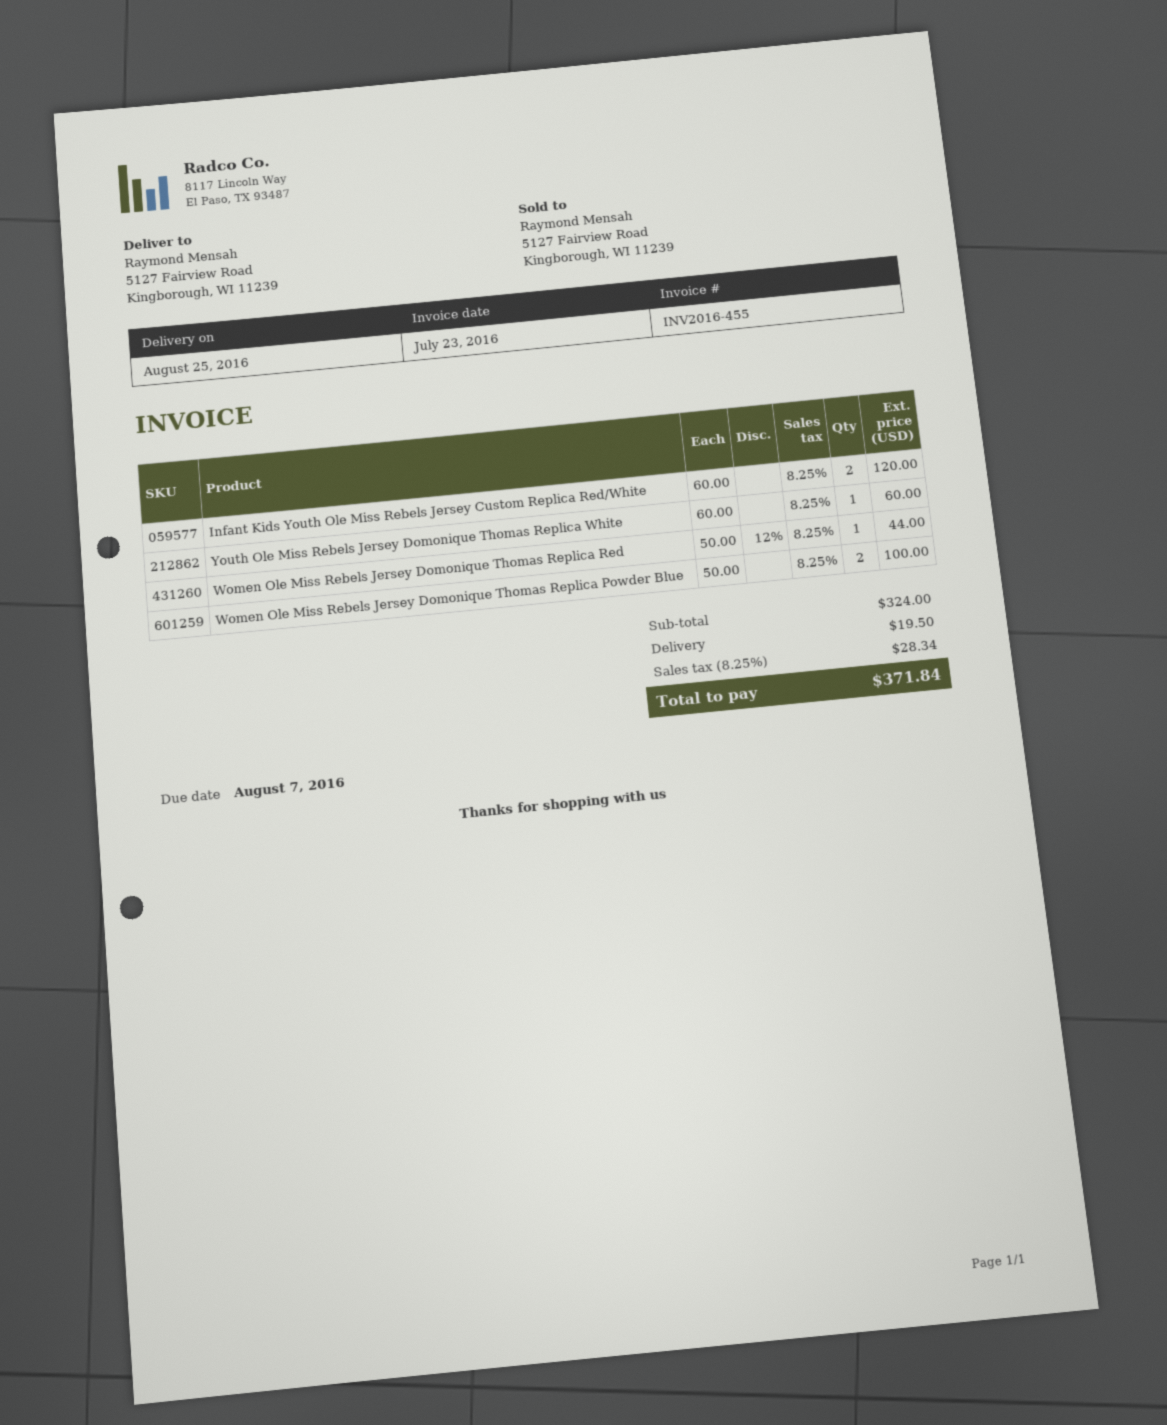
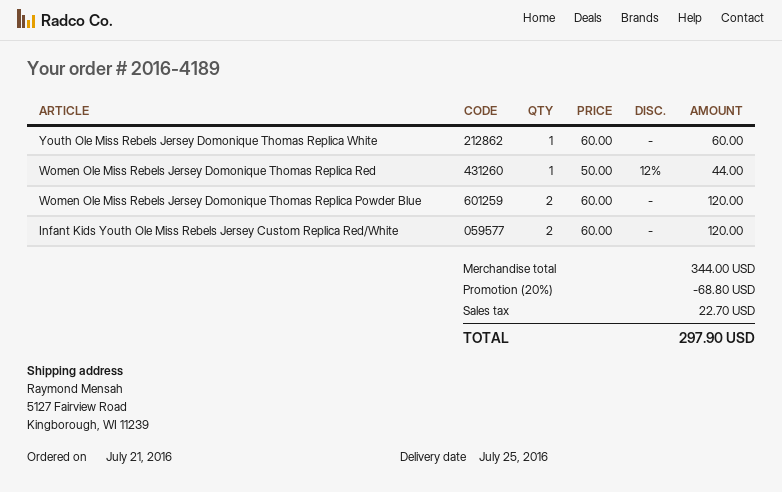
delivery date: 2016-08-25 -> 2016-07-25
Women Ole Miss Rebels Jersey Domonique Thomas Replica Powder Blue: 2 x 50.00 = 100.00 -> 2 x 60.00 = 120.00
subtotal: 324.00 -> 344.00
discount: none -> 20% = 68.80
shipping: 19.50 -> none
tax: 28.34 -> 22.70
total: 371.84 -> 297.90

